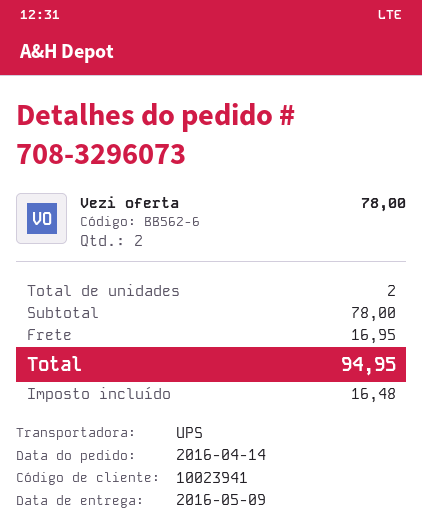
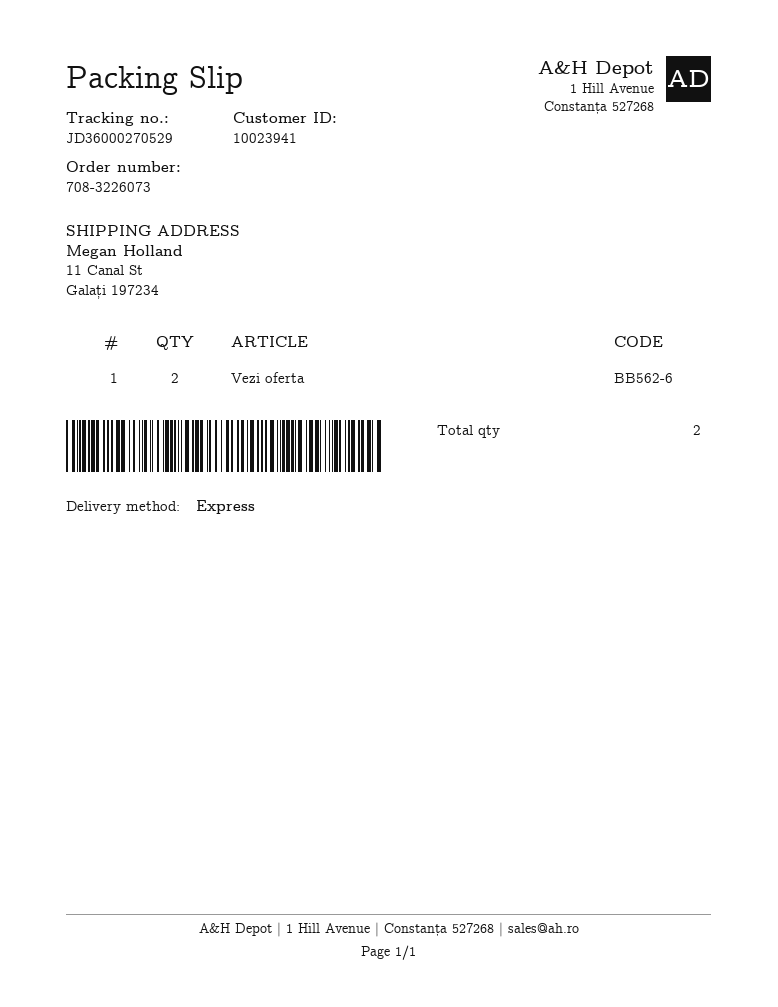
order number: 708-3296073 -> 708-3226073
shipping method: UPS -> express

